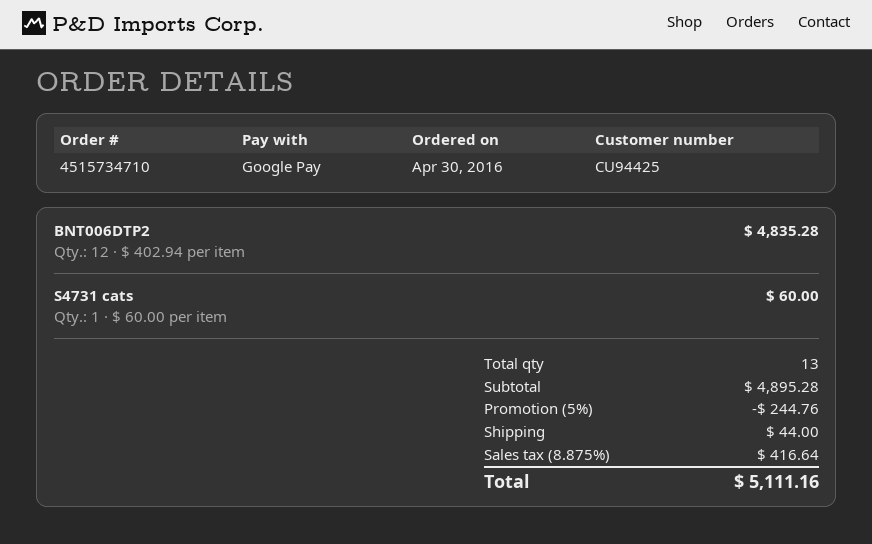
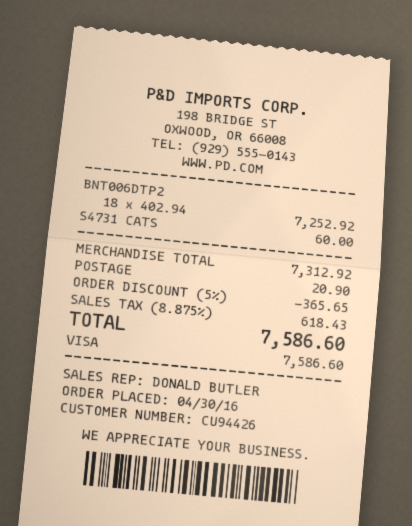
customer number: CU94425 -> CU94426
payment method: Google Pay -> Visa
BNT006DTP2: 12 x 402.94 = 4835.28 -> 18 x 402.94 = 7252.92
subtotal: 4895.28 -> 7312.92
discount: 5% = 244.76 -> 5% = 365.65
shipping: 44.00 -> 20.90
tax: 8.875% = 416.64 -> 8.875% = 618.43
total: 5111.16 -> 7586.60

